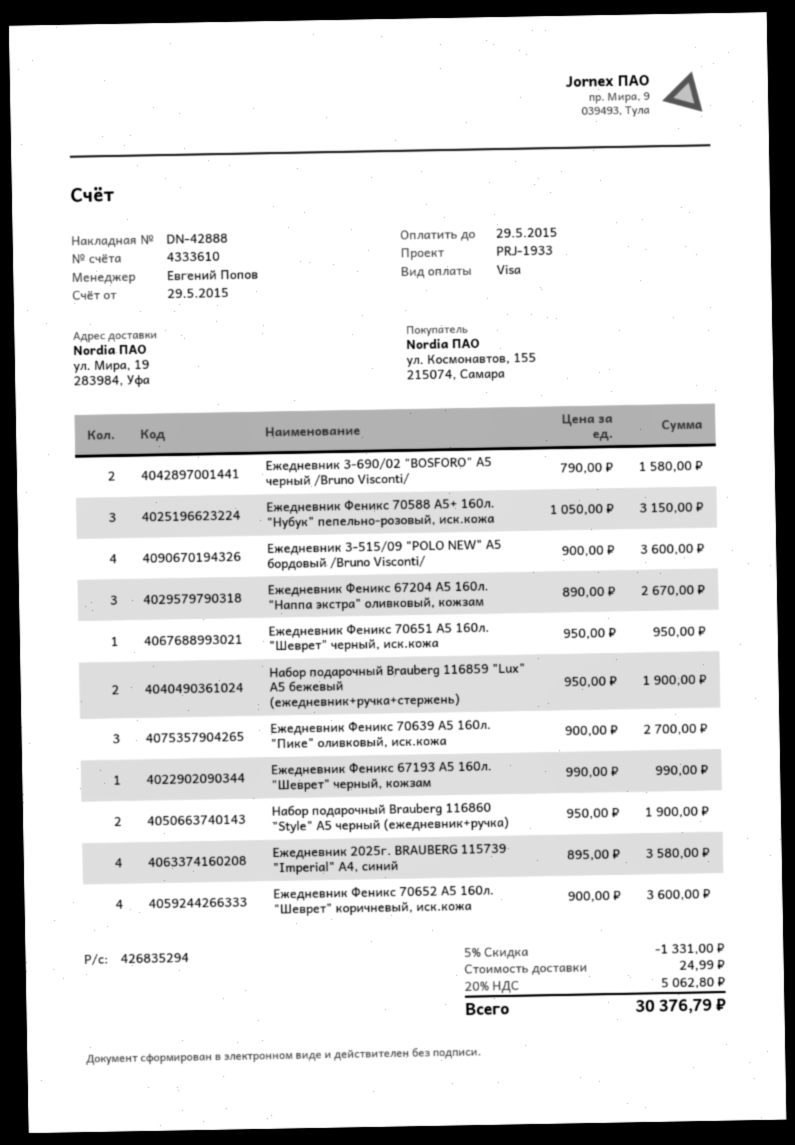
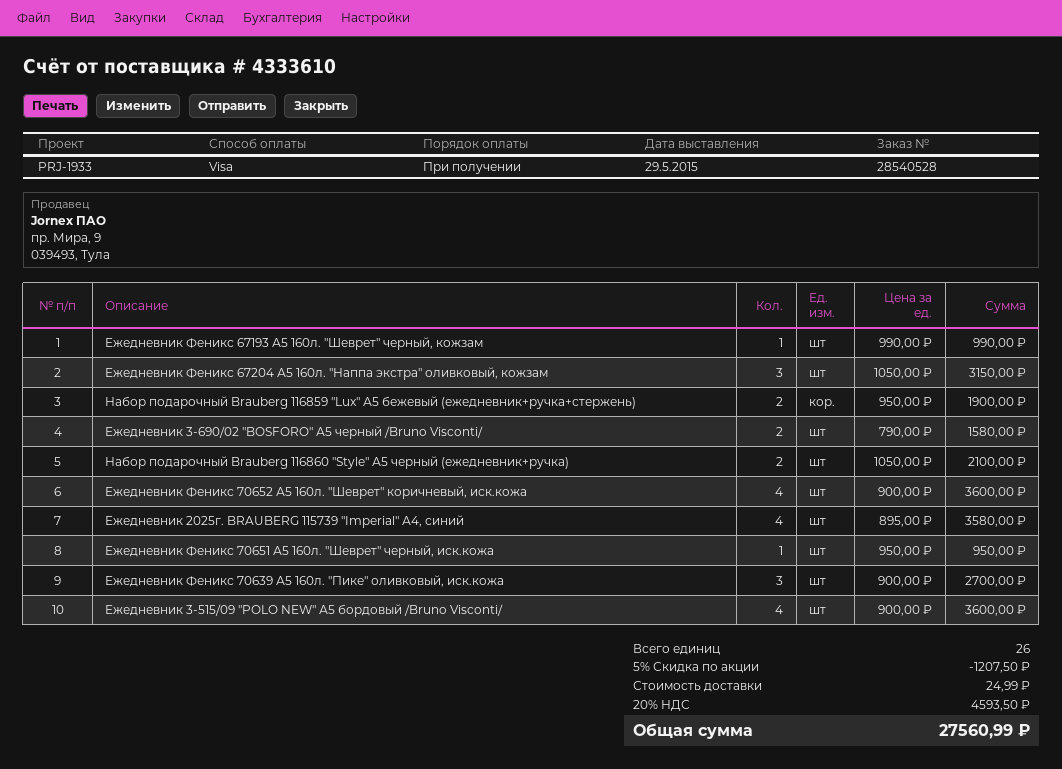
Ежедневник Феникс 70588 А5+ 160л. "Нубук" пепельно-розовый, иск.кожа: 3 x 1050.00 = 3150.00 -> none
Ежедневник Феникс 67204 А5 160л. "Наппа экстра" оливковый, кожзам: 3 x 890.00 = 2670.00 -> 3 x 1050.00 = 3150.00
Набор подарочный Brauberg 116860 "Style" А5 черный (ежедневник+ручка): 2 x 950.00 = 1900.00 -> 2 x 1050.00 = 2100.00
discount: 5% = 1331.00 -> 5% = 1207.50
tax: 20% = 5062.80 -> 20% = 4593.50
total: 30376.79 -> 27560.99

